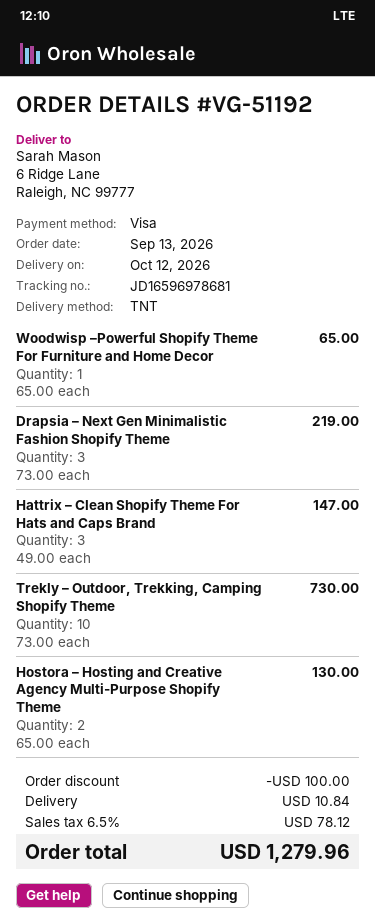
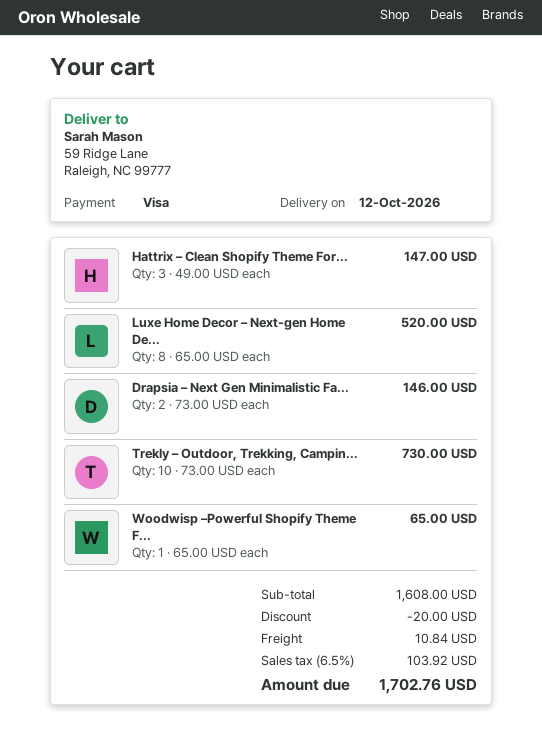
ship to: 6 Ridge Lane, Raleigh, NC 99777 -> 59 Ridge Lane, Raleigh, NC 99777
Drapsia – Next Gen Minimalistic Fashion Shopify Theme: 3 x 73.00 = 219.00 -> 2 x 73.00 = 146.00
Hostora – Hosting and Creative Agency Multi-Purpose Shopify Theme: 2 x 65.00 = 130.00 -> none
Luxe Home Decor – Next-gen Home De...: none -> 8 x 65.00 = 520.00
discount: 100.00 -> 20.00
tax: 6.5% = 78.12 -> 6.5% = 103.92
total: 1279.96 -> 1702.76

